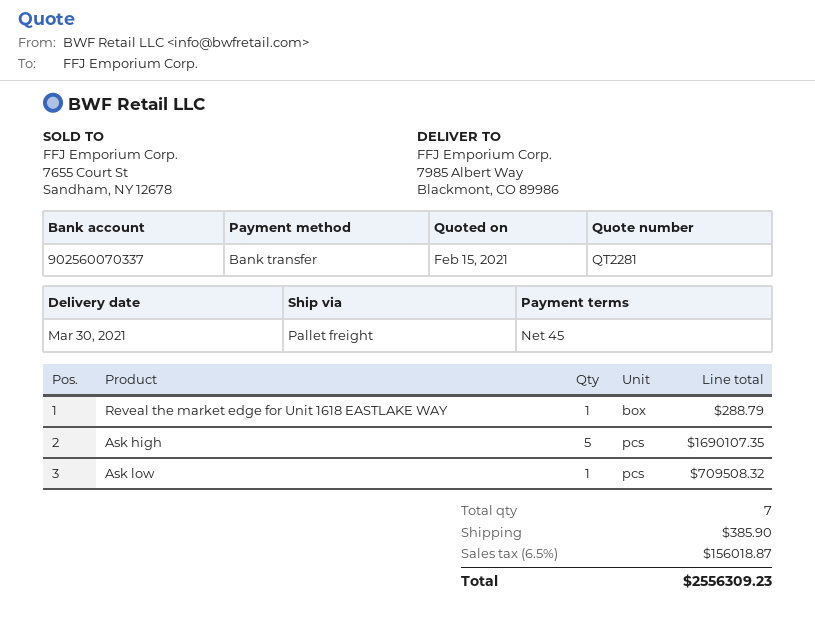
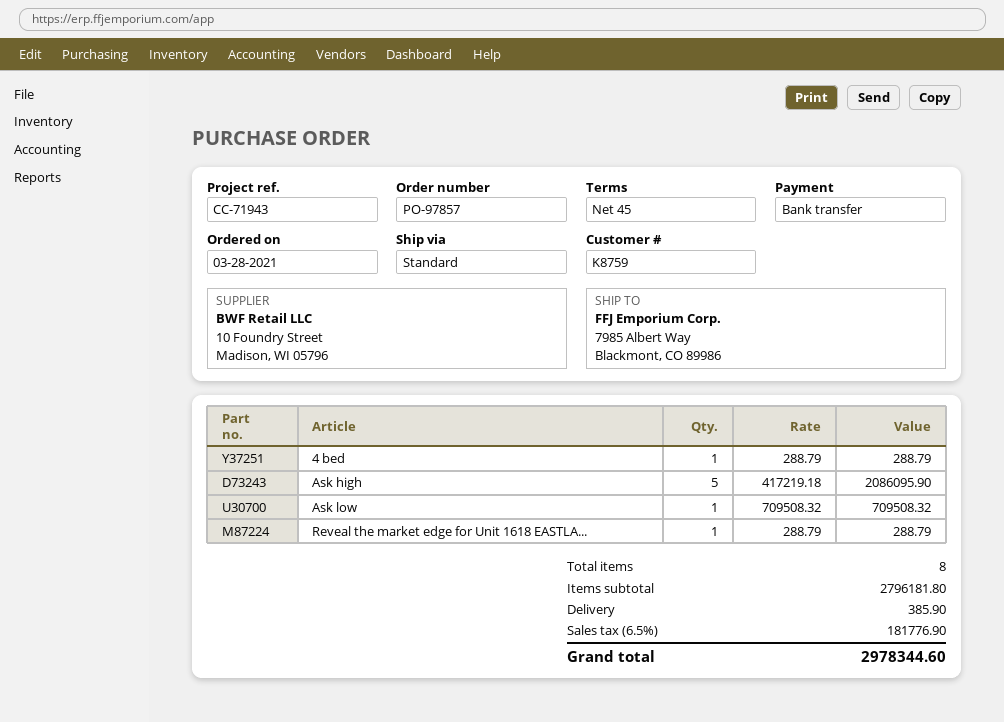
shipping method: pallet freight -> standard
Ask high: 5 for 1690107.35 -> 5 for 2086095.90
4 bed: none -> 1 for 288.79
total quantity: 7 -> 8
tax: 6.5% = 156018.87 -> 6.5% = 181776.90
total: 2556309.23 -> 2978344.60

